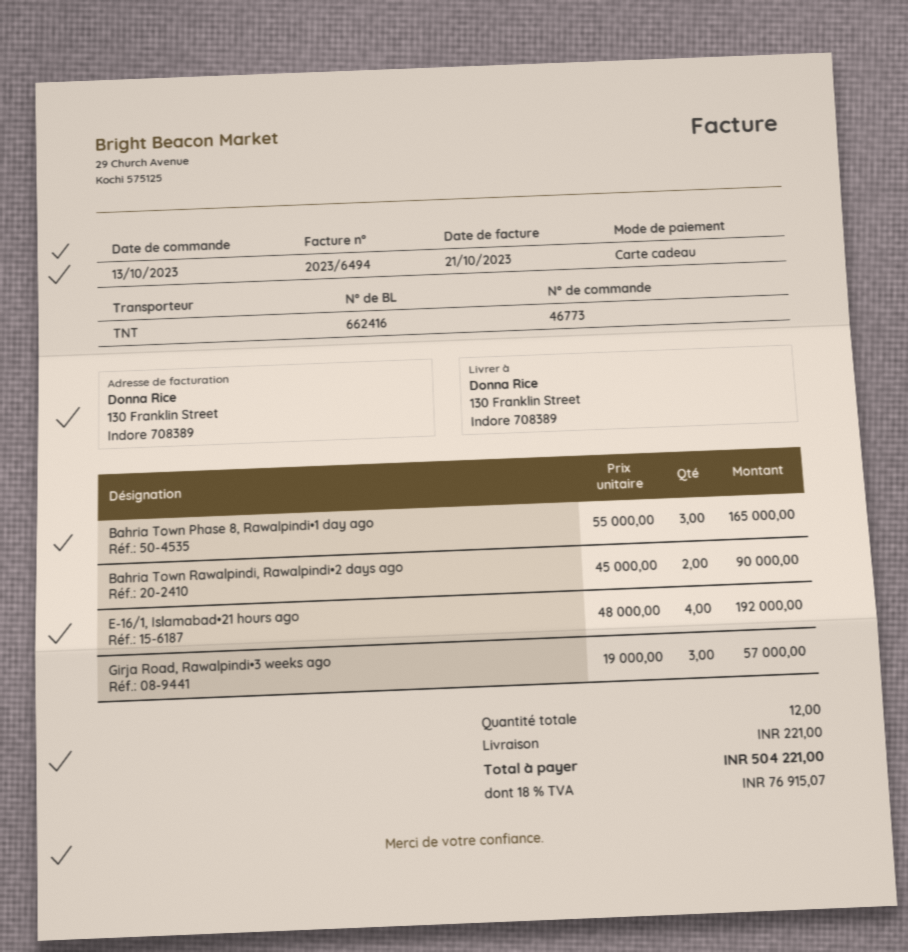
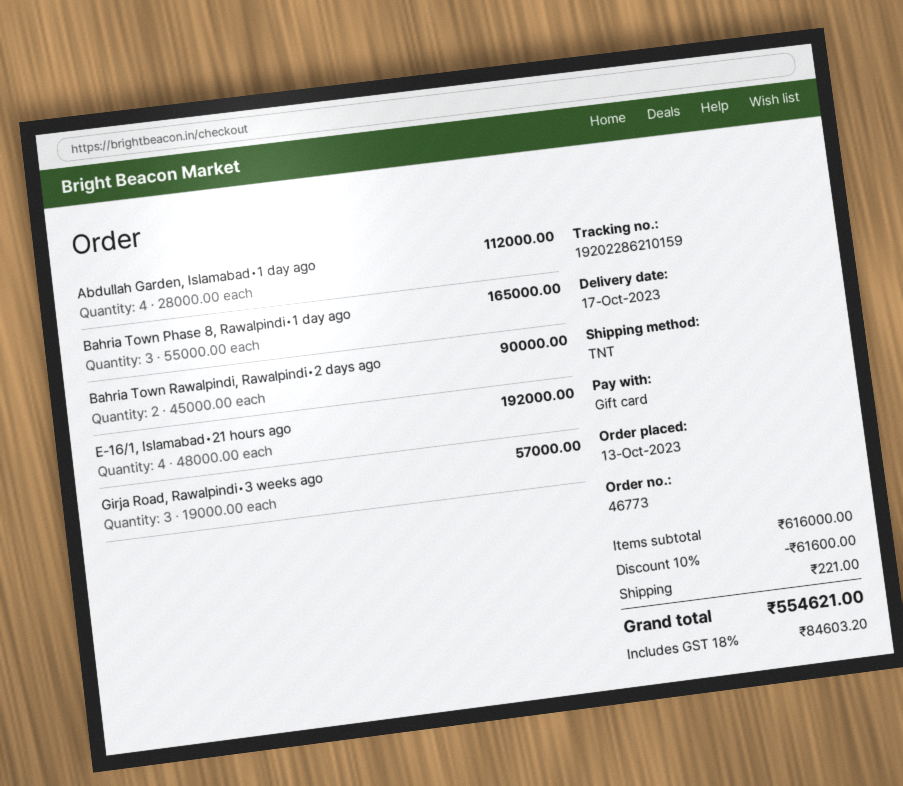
Abdullah Garden, Islamabad•1 day ago: none -> 4 x 28000.00 = 112000.00
discount: none -> 10% = 61600.00
tax: 18% = 76915.07 -> 18% = 84603.20
total: 504221.00 -> 554621.00

